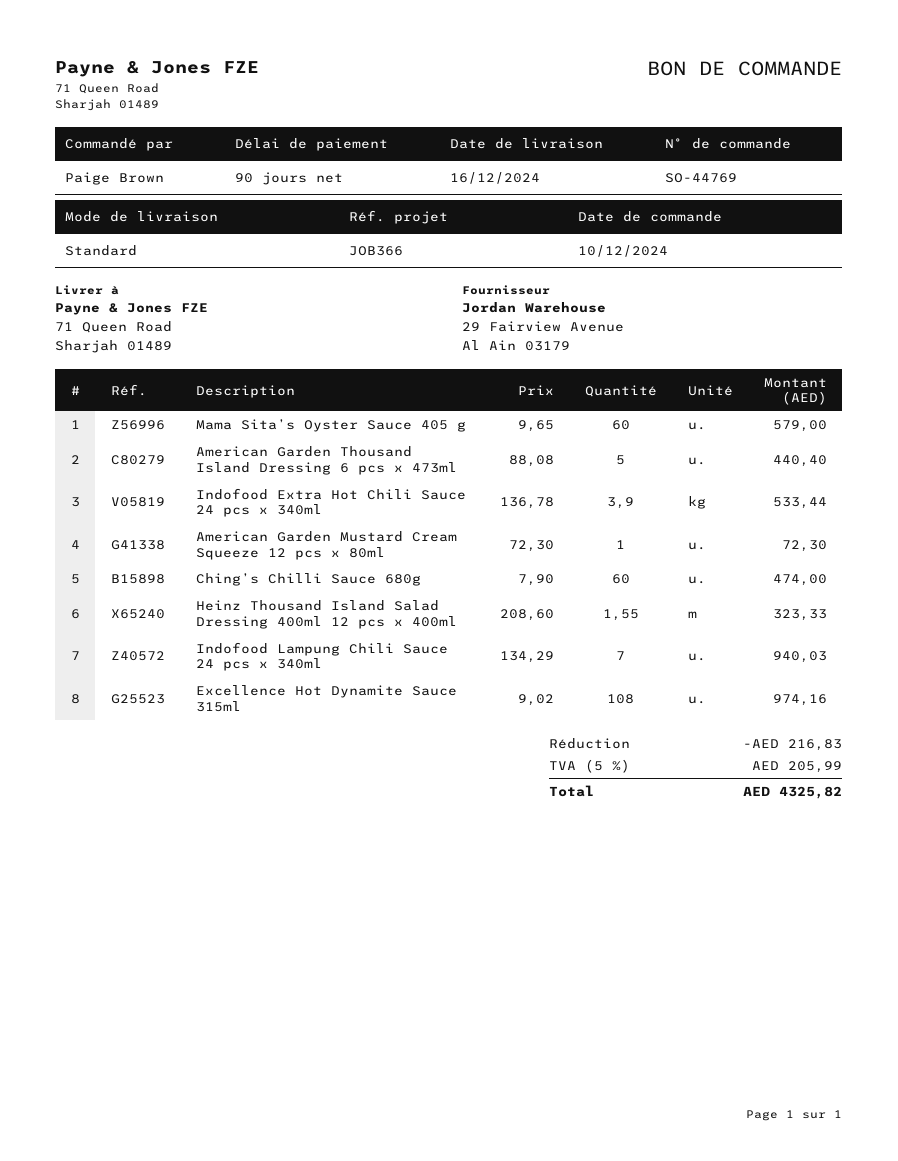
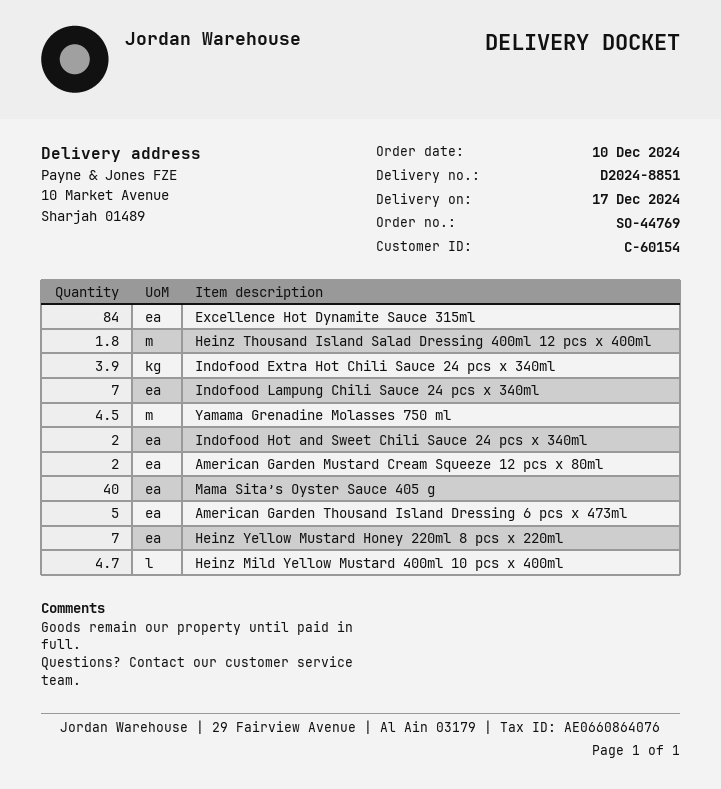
delivery date: 2024-12-16 -> 2024-12-17
ship to: 71 Queen Road, Sharjah 01489 -> 10 Market Avenue, Sharjah 01489
Mama Sita’s Oyster Sauce 405 g: 60 -> 40
American Garden Mustard Cream Squeeze 12 pcs x 80ml: 1 -> 2
Ching’s Chilli Sauce 680g: 60 -> none
Heinz Thousand Island Salad Dressing 400ml 12 pcs x 400ml: 1.55 -> 1.8
Excellence Hot Dynamite Sauce 315ml: 108 -> 84
Yamama Grenadine Molasses 750 ml: none -> 4.5
Indofood Hot and Sweet Chili Sauce 24 pcs x 340ml: none -> 2
Heinz Yellow Mustard Honey 220ml 8 pcs x 220ml: none -> 7
Heinz Mild Yellow Mustard 400ml 10 pcs x 400ml: none -> 4.7

